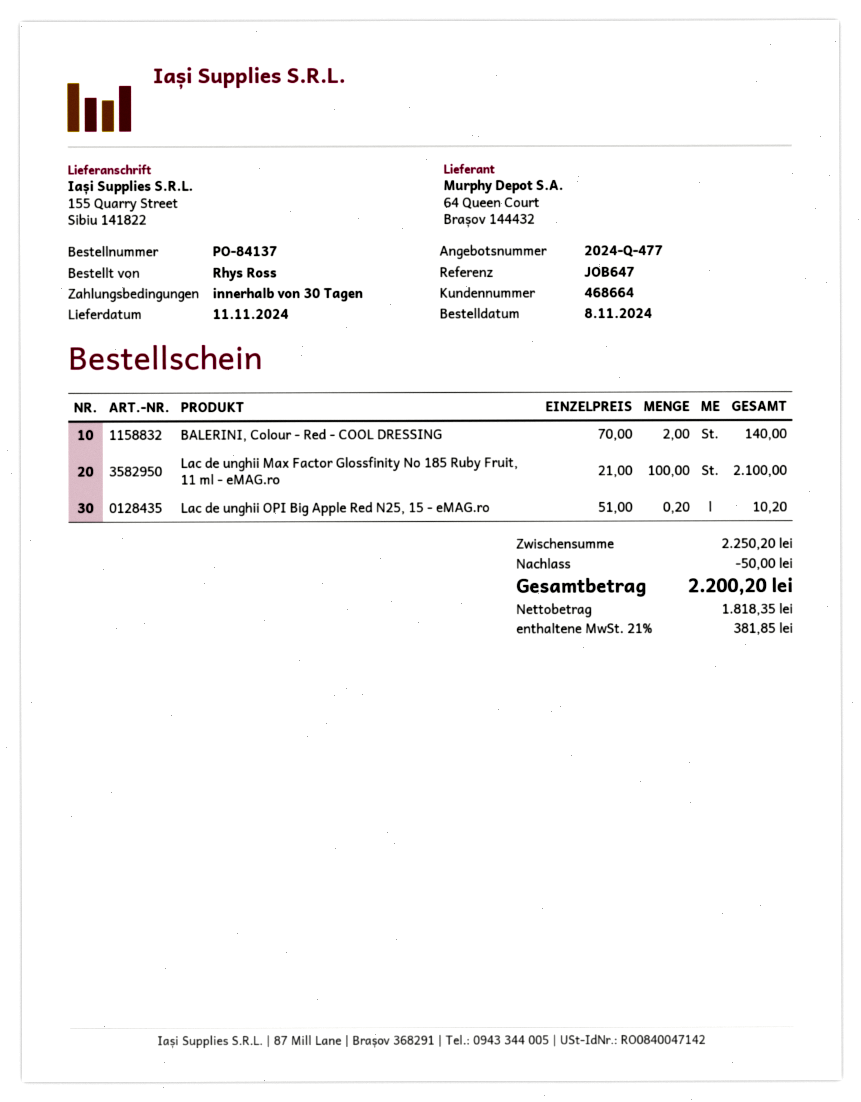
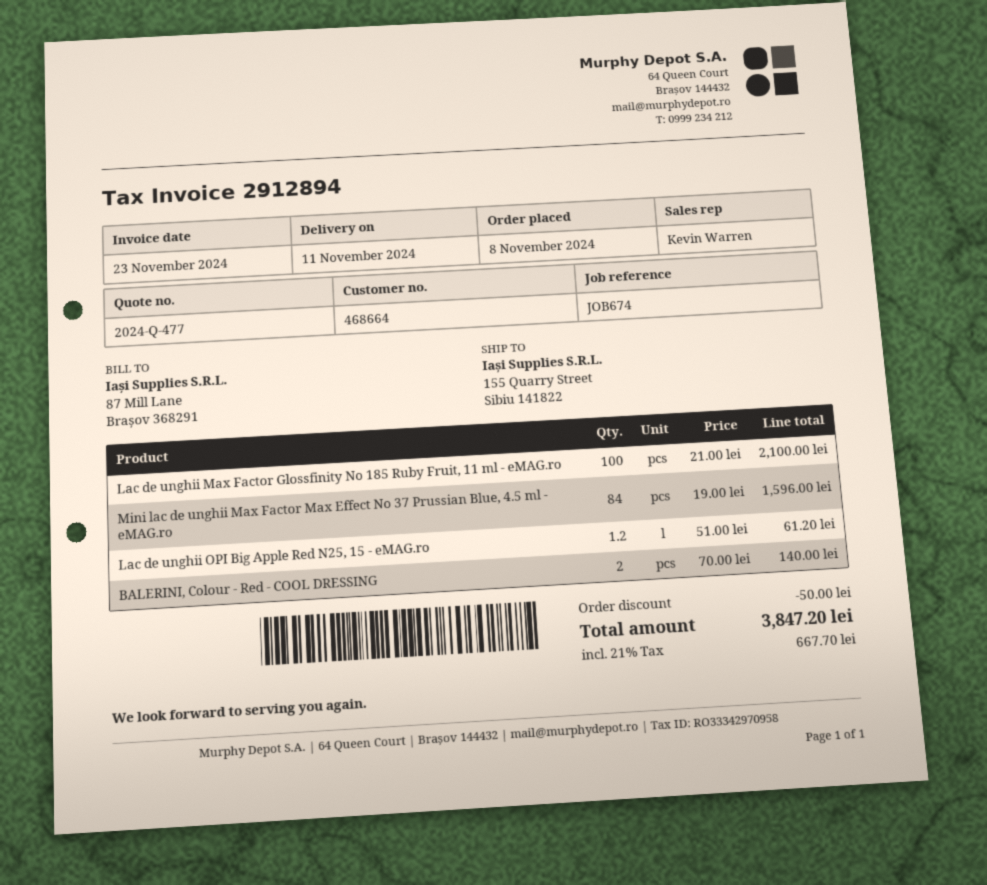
reference: JOB647 -> JOB674
Lac de unghii OPI Big Apple Red N25, 15 - eMAG.ro: 0.2 x 51.00 = 10.20 -> 1.2 x 51.00 = 61.20
Mini lac de unghii Max Factor Max Effect No 37 Prussian Blue, 4.5 ml - eMAG.ro: none -> 84 x 19.00 = 1596.00
tax: 21% = 381.85 -> 21% = 667.70
total: 2200.20 -> 3847.20

